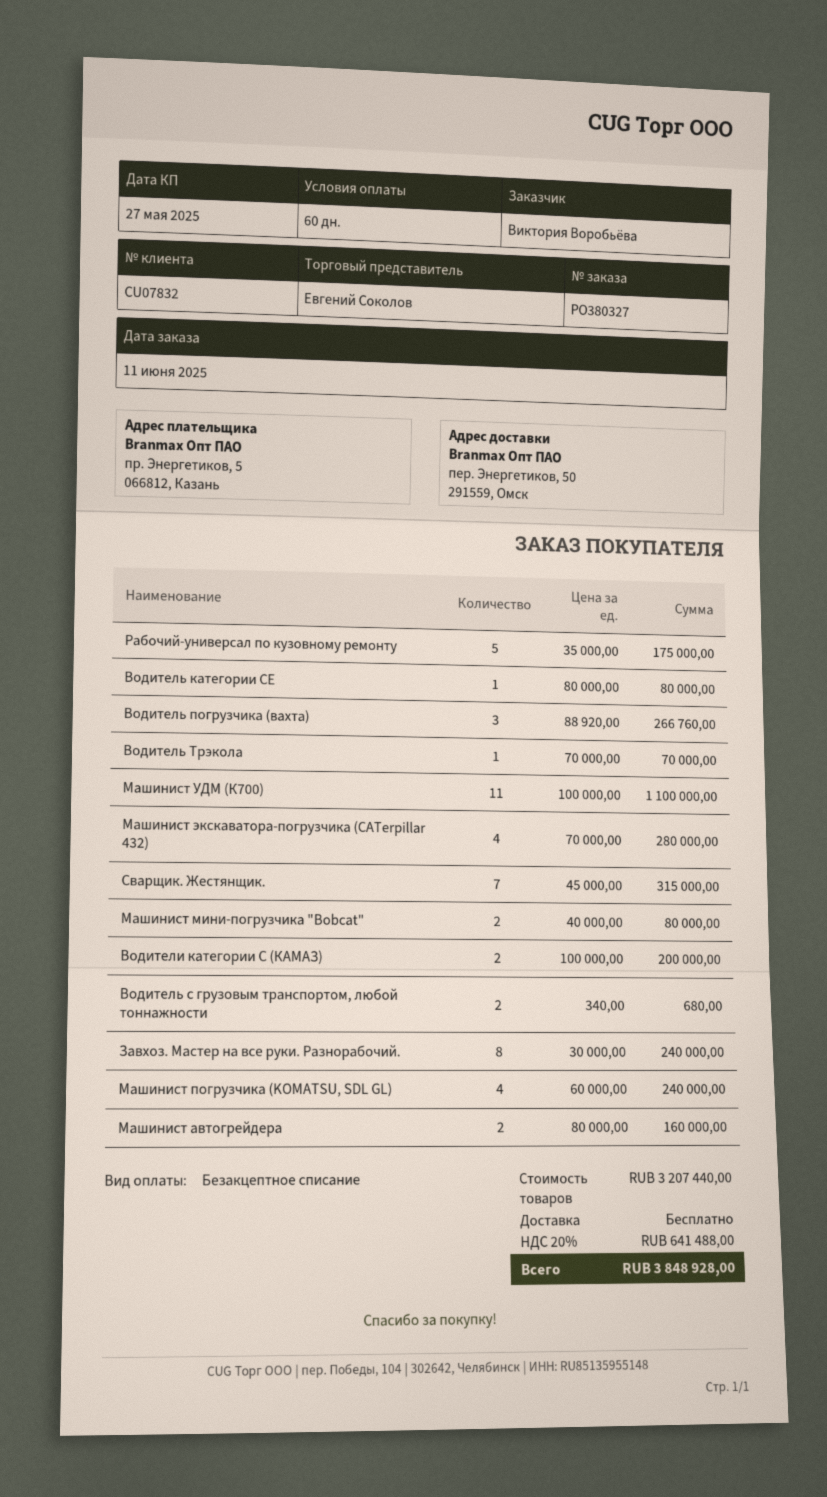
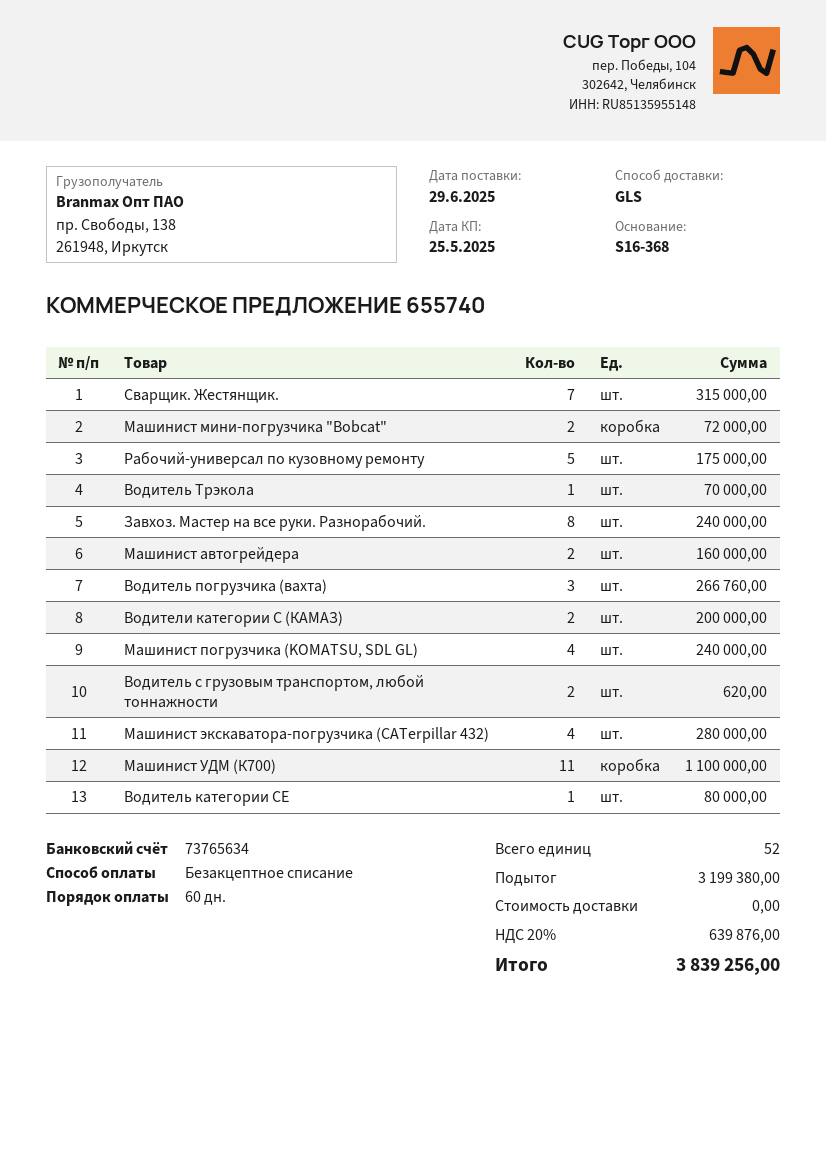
quote date: 2025-05-27 -> 2025-05-25
ship to: пер. Энергетиков, 50, 291559, Омск -> пр. Свободы, 138, 261948, Иркутск
Машинист мини-погрузчика "Bobcat": 2 for 80000.00 -> 2 for 72000.00
Водитель с грузовым транспортом, любой тоннажности: 2 for 680.00 -> 2 for 620.00
subtotal: 3207440.00 -> 3199380.00
tax: 20% = 641488.00 -> 20% = 639876.00
total: 3848928.00 -> 3839256.00

